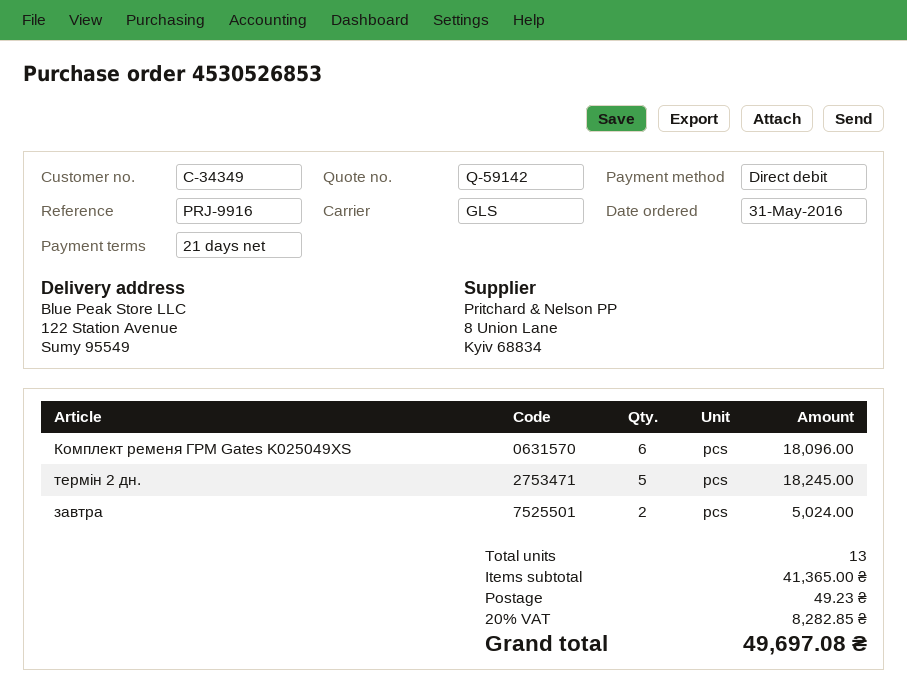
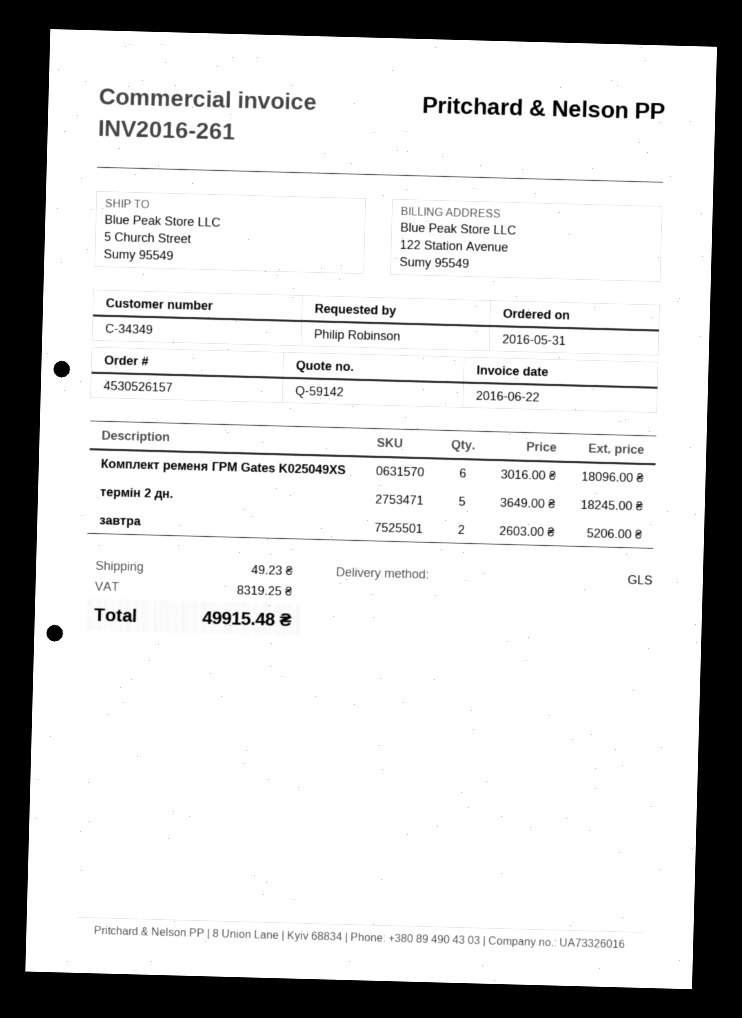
order number: 4530526853 -> 4530526157
ship to: 122 Station Avenue, Sumy 95549 -> 5 Church Street, Sumy 95549
завтра: 2 for 5024.00 -> 2 for 5206.00
tax: 8282.85 -> 8319.25
total: 49697.08 -> 49915.48

